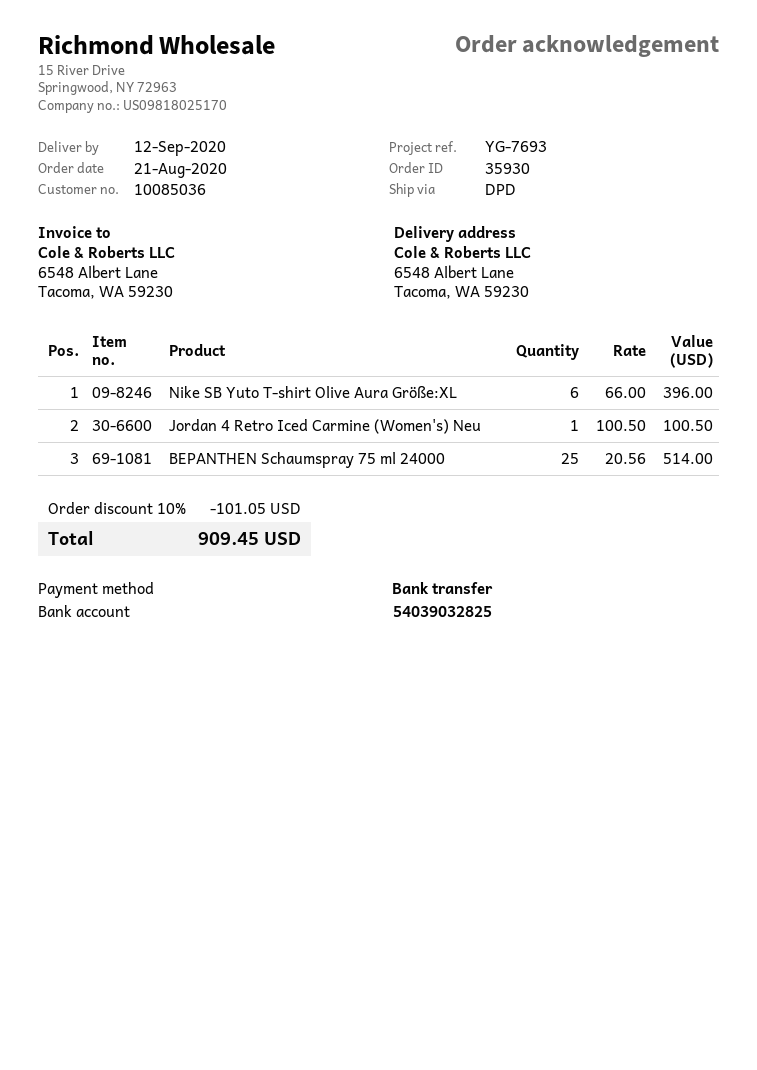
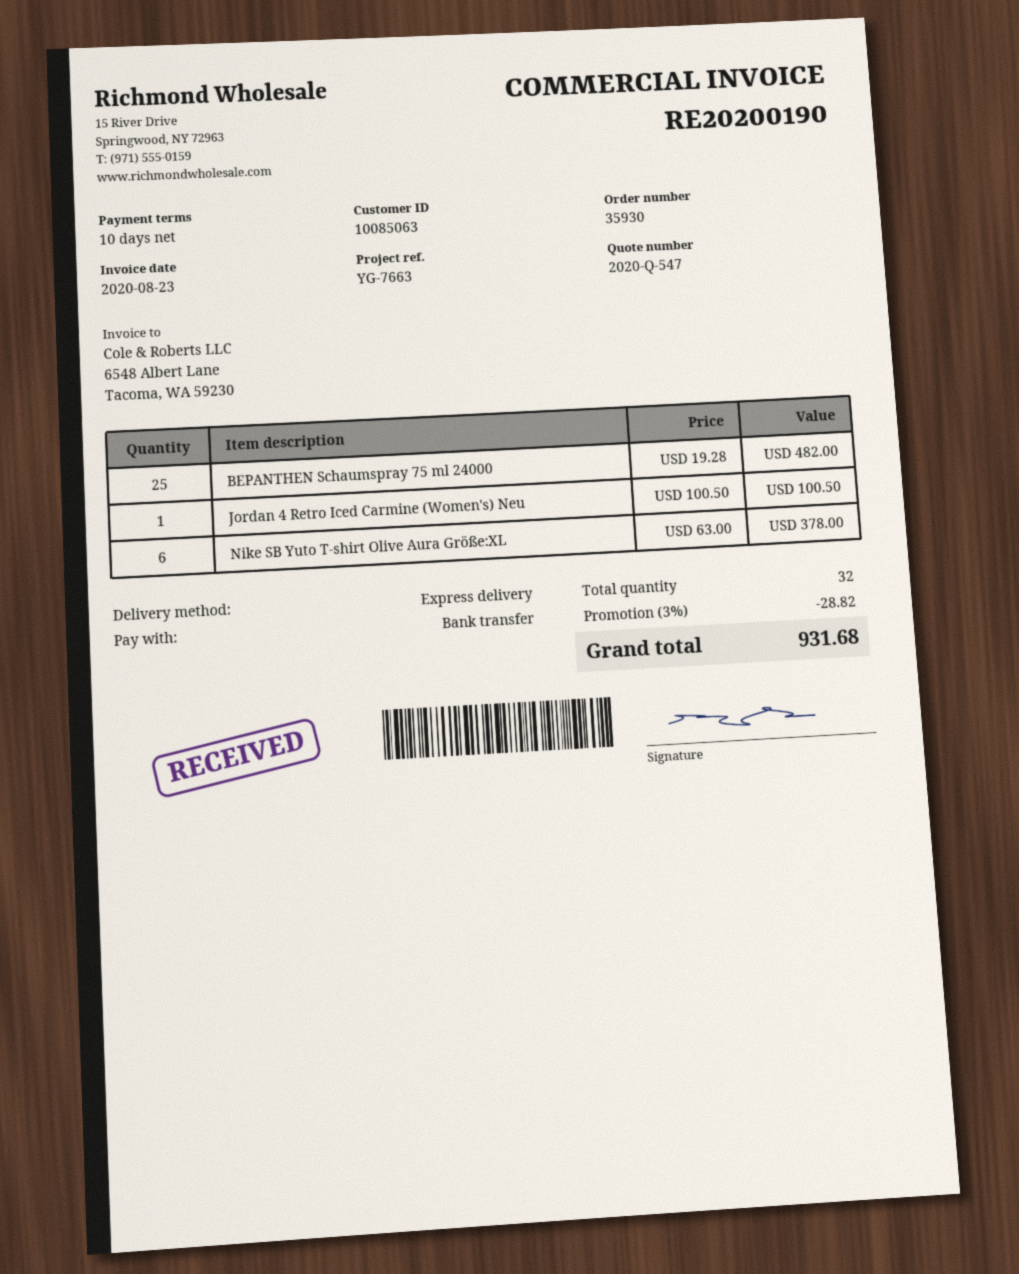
customer number: 10085036 -> 10085063
reference: YG-7693 -> YG-7663
shipping method: DPD -> express
Nike SB Yuto T-shirt Olive Aura Größe:XL: 6 x 66.00 = 396.00 -> 6 x 63.00 = 378.00
BEPANTHEN Schaumspray 75 ml 24000: 25 x 20.56 = 514.00 -> 25 x 19.28 = 482.00
discount: 10% = 101.05 -> 3% = 28.82
total: 909.45 -> 931.68

